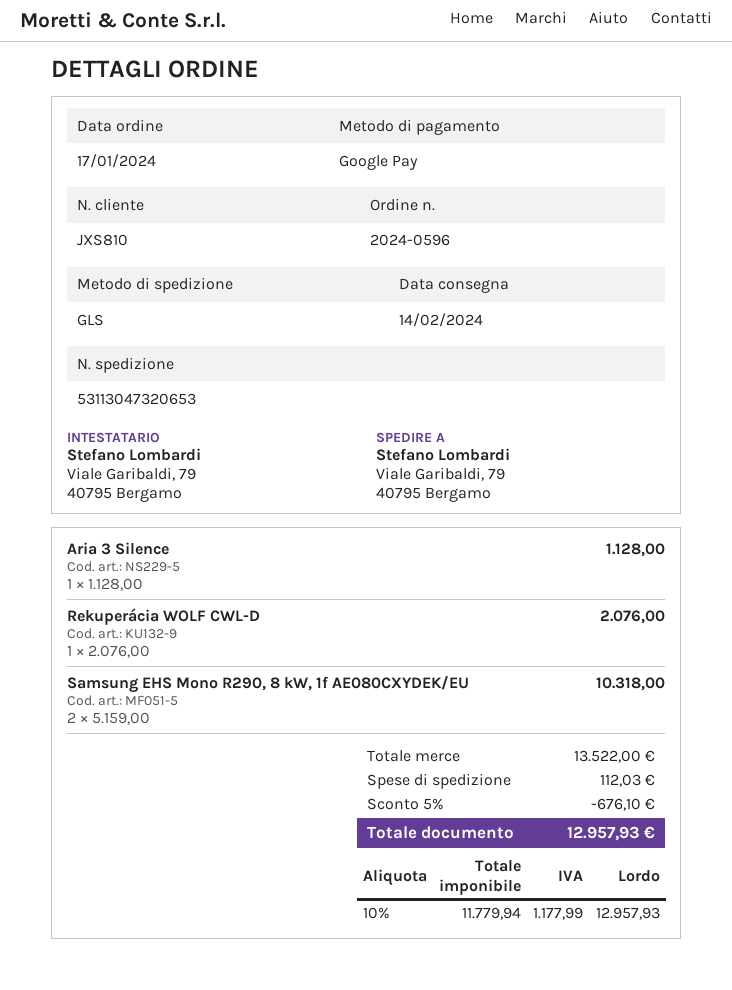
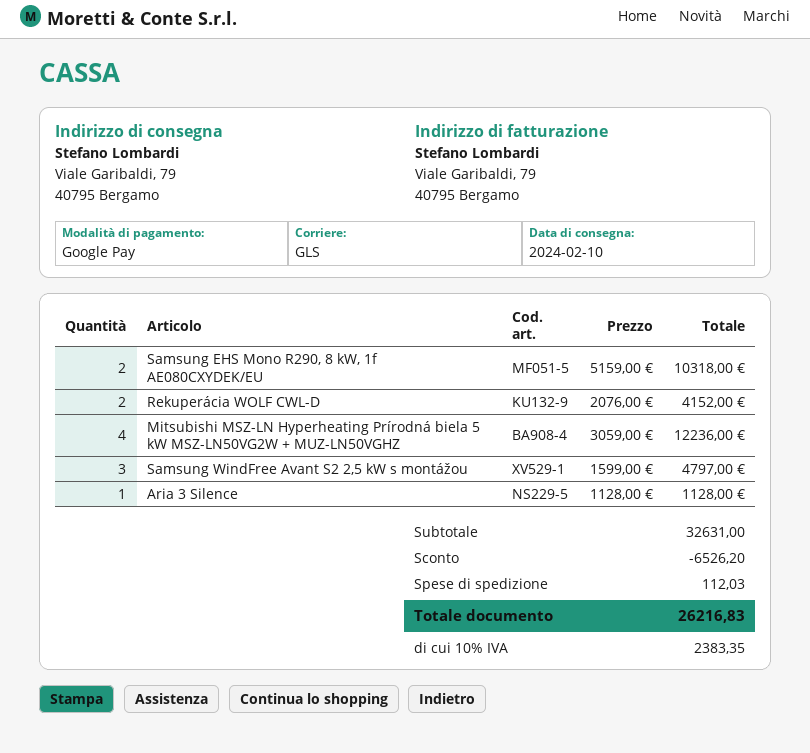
delivery date: 2024-02-14 -> 2024-02-10
Rekuperácia WOLF CWL-D: 1 x 2076.00 = 2076.00 -> 2 x 2076.00 = 4152.00
Mitsubishi MSZ-LN Hyperheating Prírodná biela 5 kW MSZ-LN50VG2W + MUZ-LN50VGHZ: none -> 4 x 3059.00 = 12236.00
Samsung WindFree Avant S2 2,5 kW s montážou: none -> 3 x 1599.00 = 4797.00
subtotal: 13522.00 -> 32631.00
discount: 676.10 -> 6526.20
tax: 10% = 1177.99 -> 10% = 2383.35
total: 12957.93 -> 26216.83

